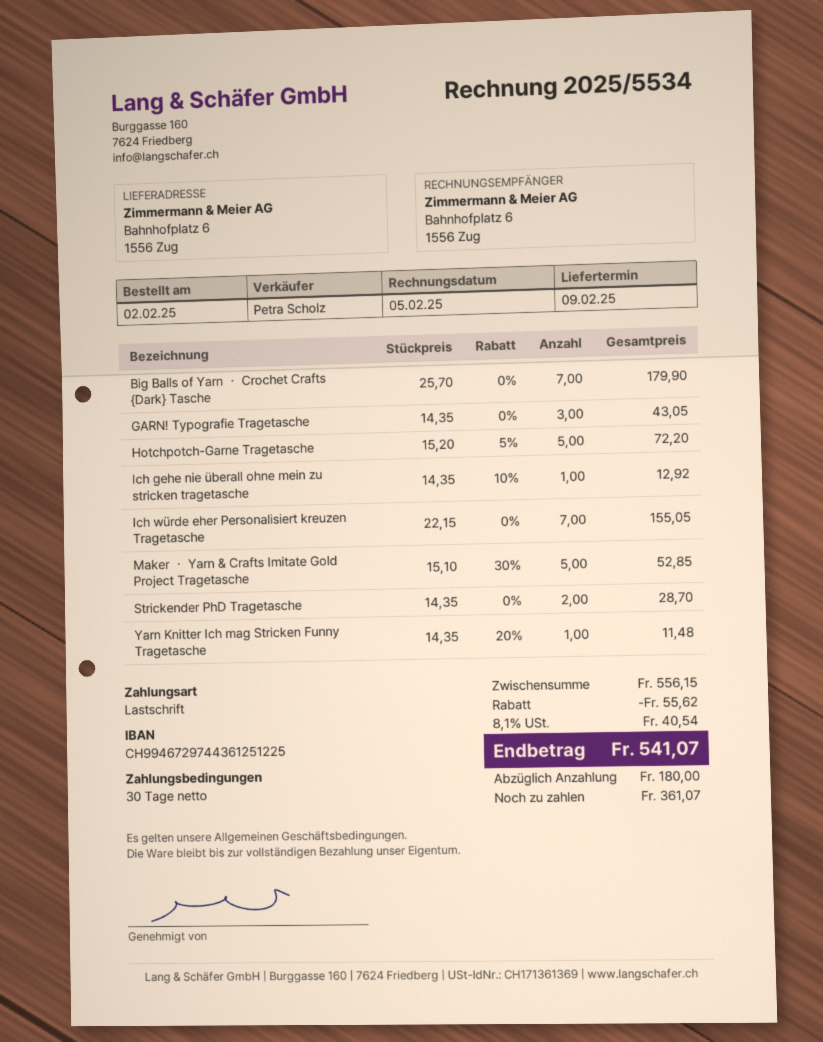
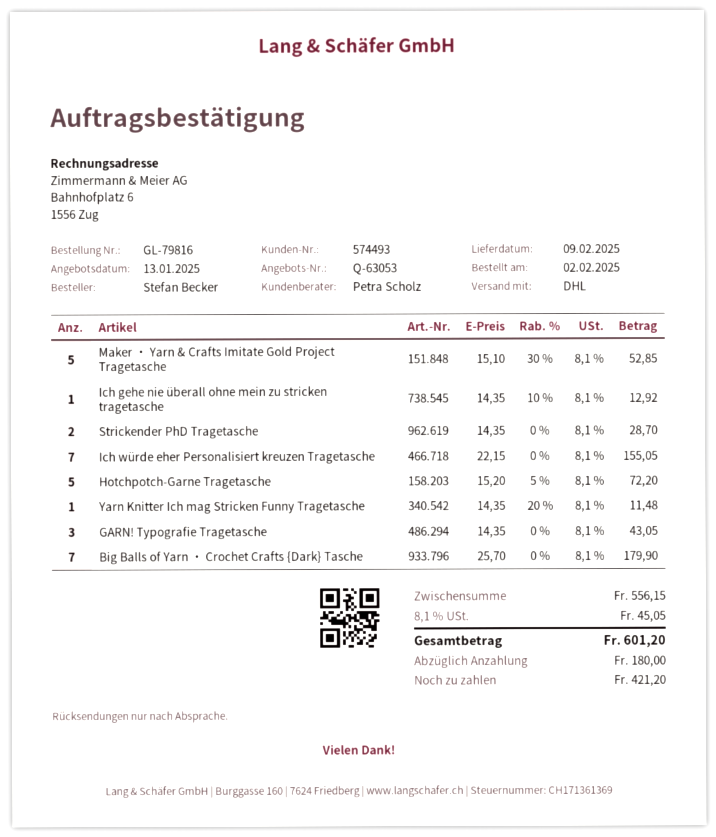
discount: 55.62 -> none
tax: 8.1% = 40.54 -> 8.1% = 45.05
total: 541.07 -> 601.20
balance: 361.07 -> 421.20

